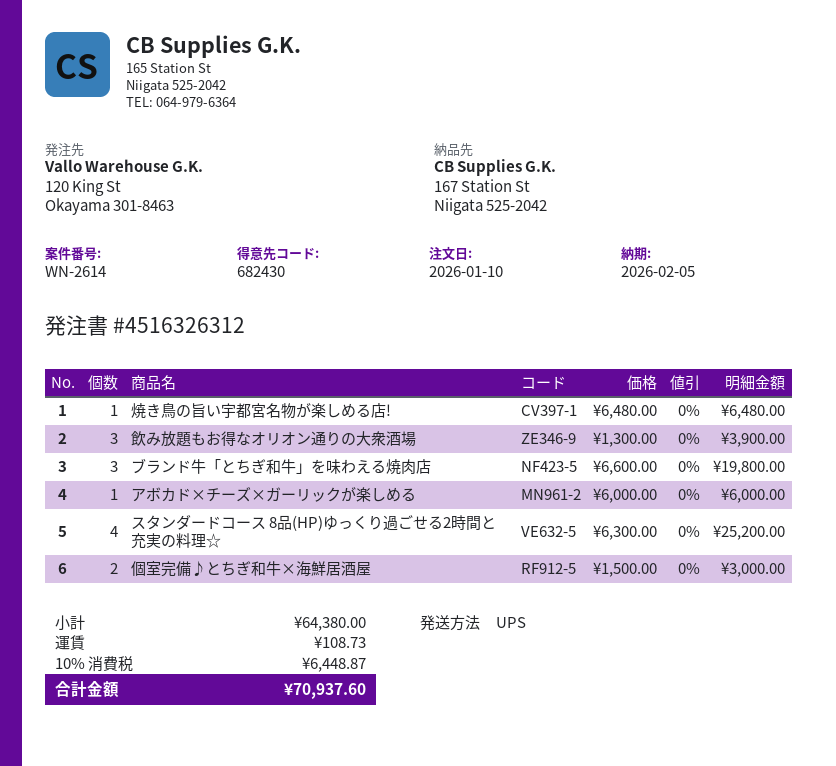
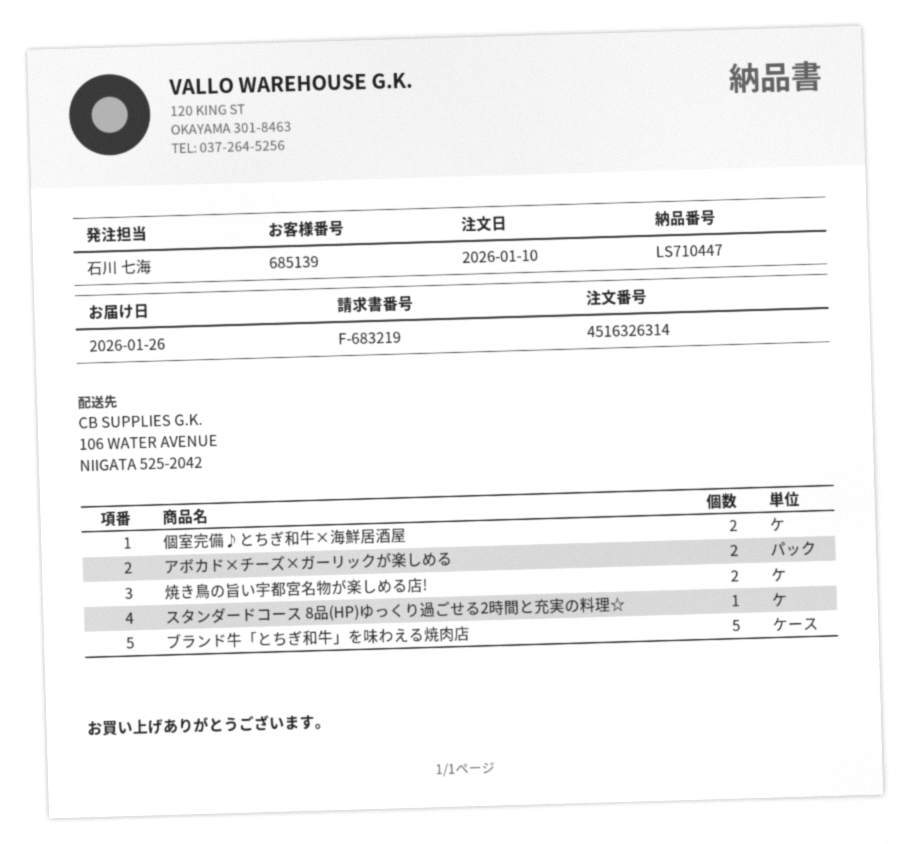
order number: 4516326312 -> 4516326314
delivery date: 2026-02-05 -> 2026-01-26
customer number: 682430 -> 685139
ship to: 167 Station St, Niigata 525-2042 -> 106 WATER AVENUE, NIIGATA 525-2042
焼き鳥の旨い宇都宮名物が楽しめる店!: 1 -> 2
飲み放題もお得なオリオン通りの大衆酒場: 3 -> none
ブランド牛「とちぎ和牛」を味わえる焼肉店: 3 -> 5
アボカド×チーズ×ガーリックが楽しめる: 1 -> 2
スタンダードコース 8品(HP)ゆっくり過ごせる2時間と充実の料理☆: 4 -> 1

